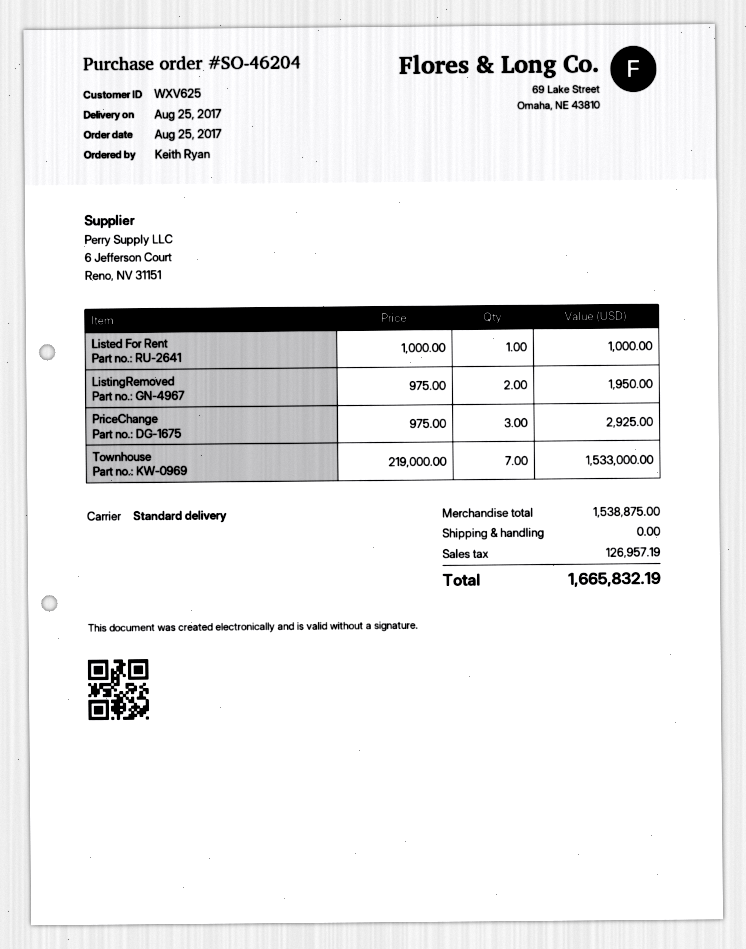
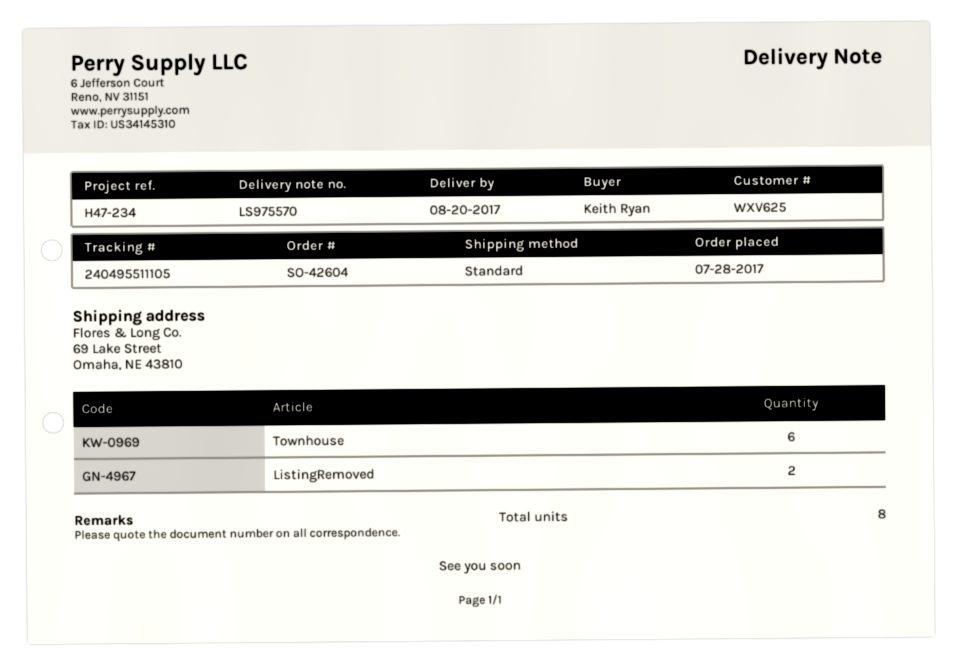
order number: SO-46204 -> SO-42604
order date: 2017-08-25 -> 2017-07-28
delivery date: 2017-08-25 -> 2017-08-20
Listed For Rent: 1 -> none
PriceChange: 3 -> none
Townhouse: 7 -> 6

